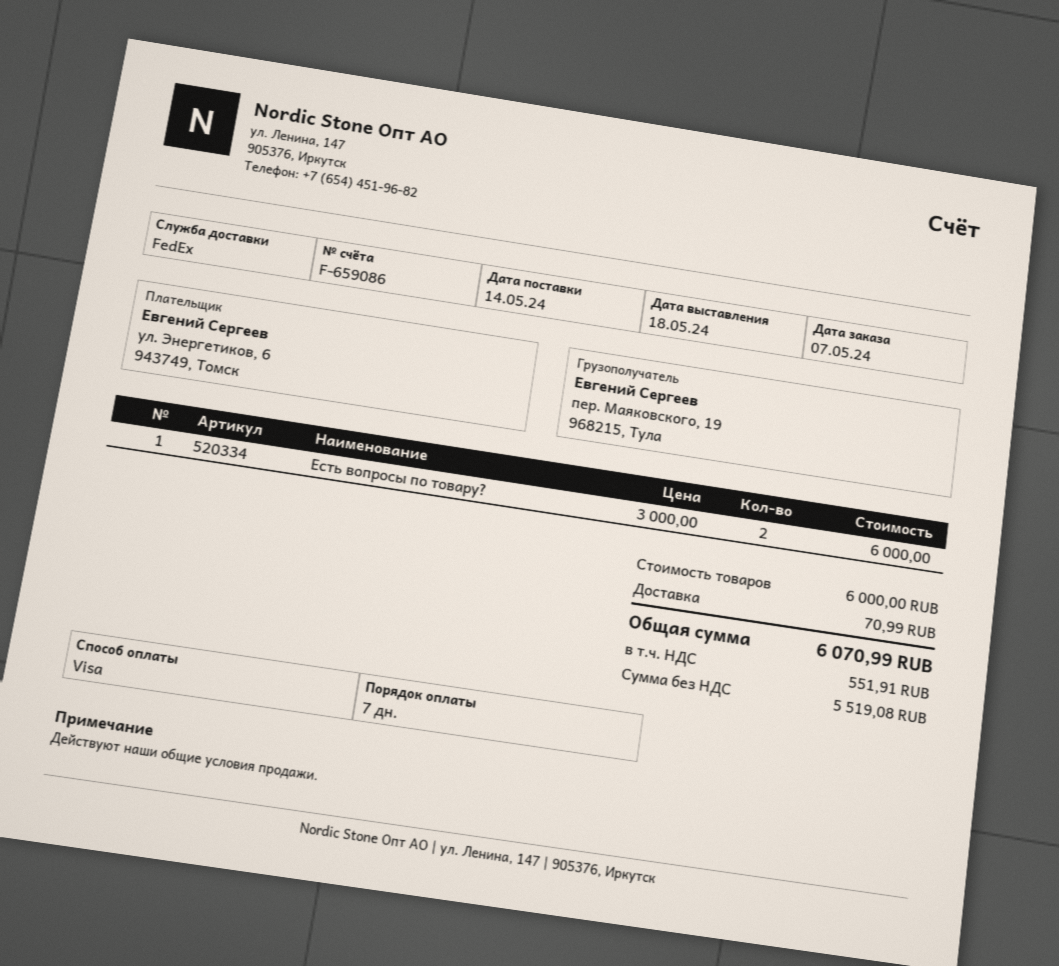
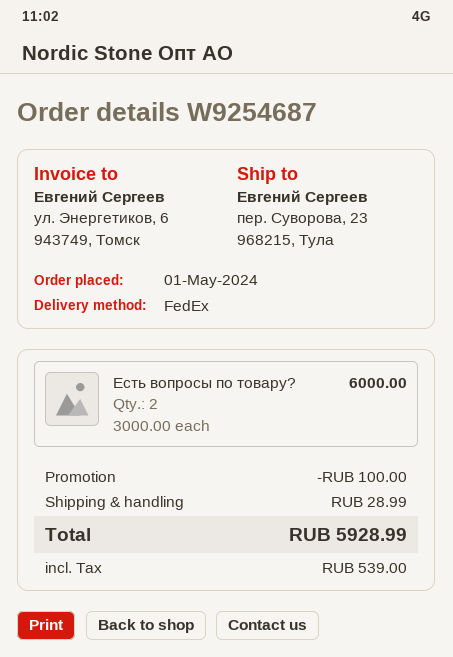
order date: 2024-05-07 -> 2024-05-01
ship to: пер. Маяковского, 19, 968215, Тула -> пер. Суворова, 23, 968215, Тула
discount: none -> 100.00
shipping: 70.99 -> 28.99
tax: 551.91 -> 539.00
total: 6070.99 -> 5928.99

